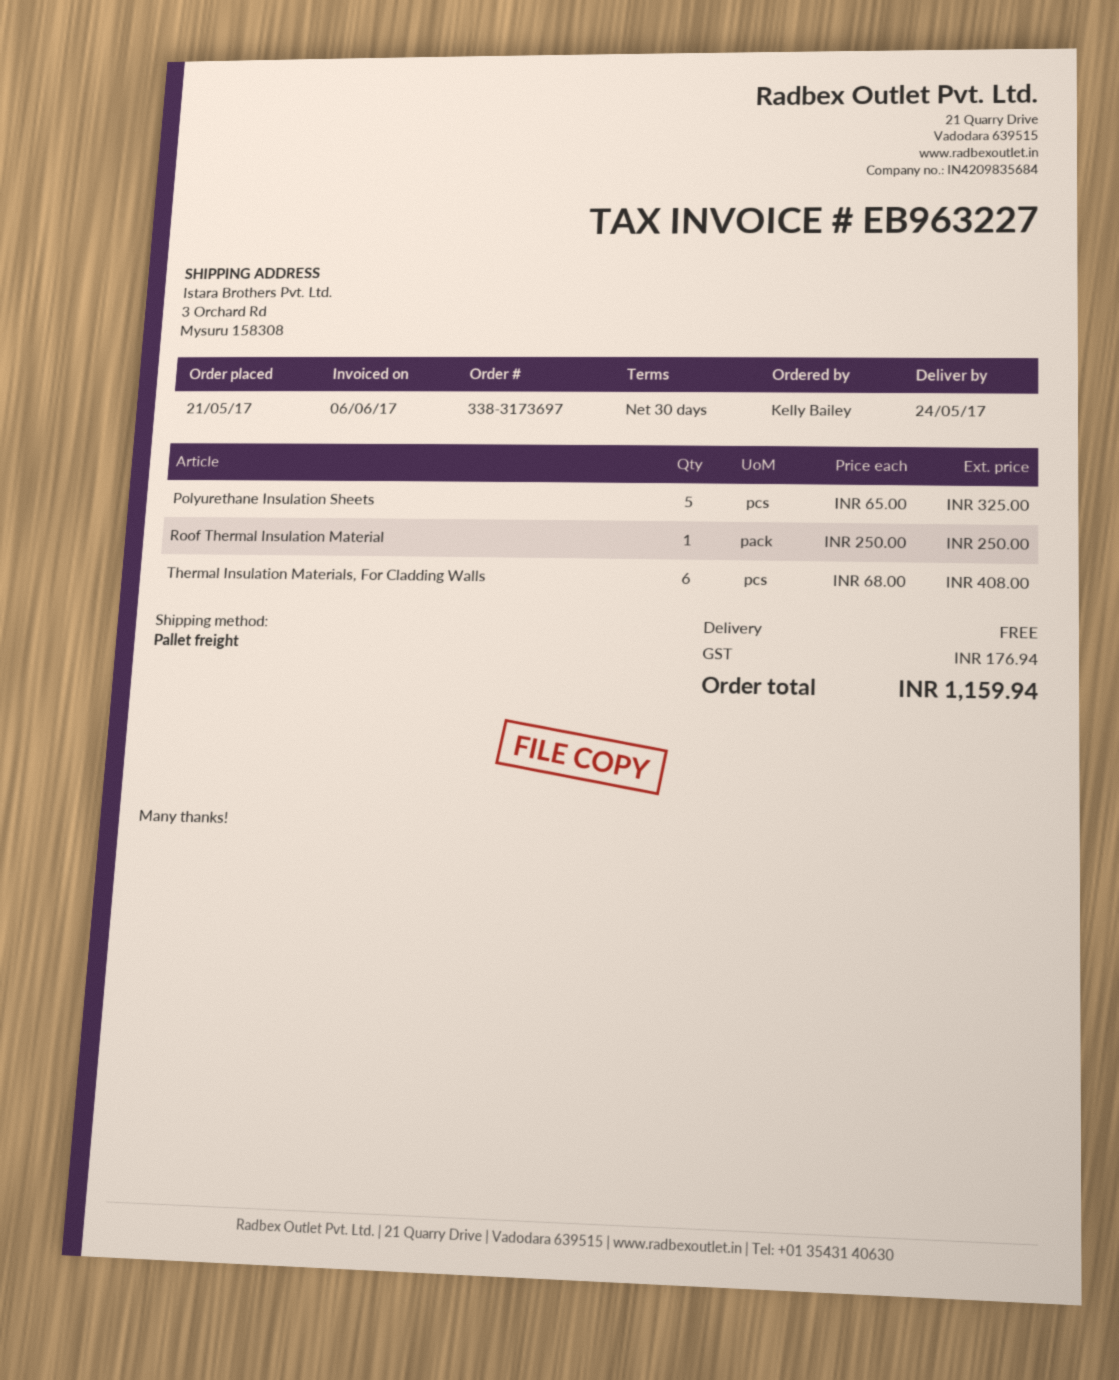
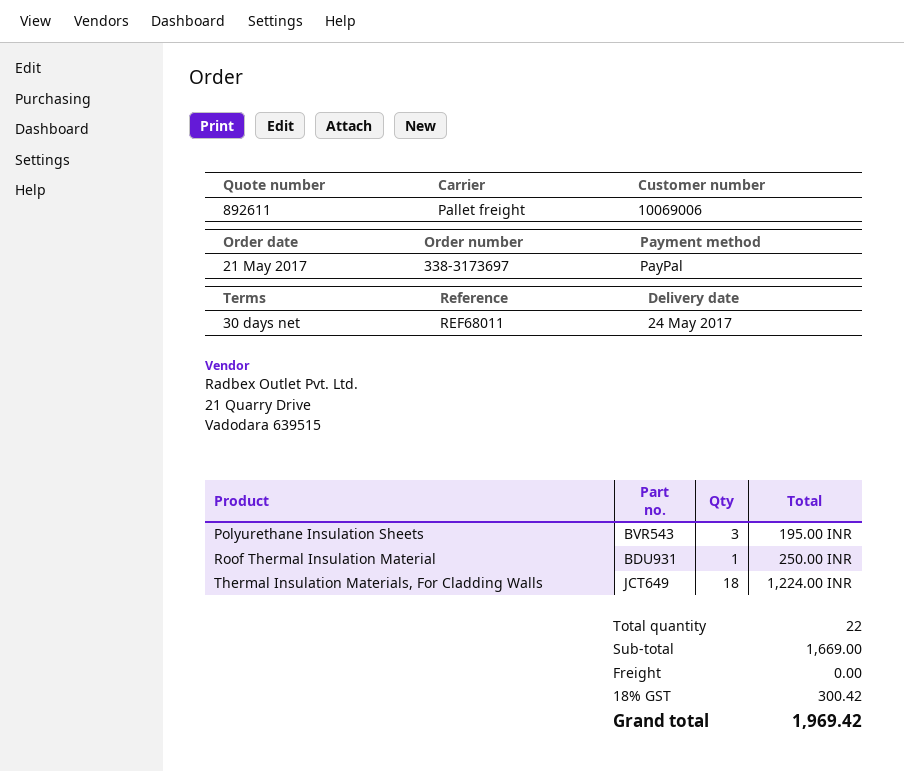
Polyurethane Insulation Sheets: 5 for 325.00 -> 3 for 195.00
Thermal Insulation Materials, For Cladding Walls: 6 for 408.00 -> 18 for 1224.00
tax: 176.94 -> 300.42
total: 1159.94 -> 1969.42

